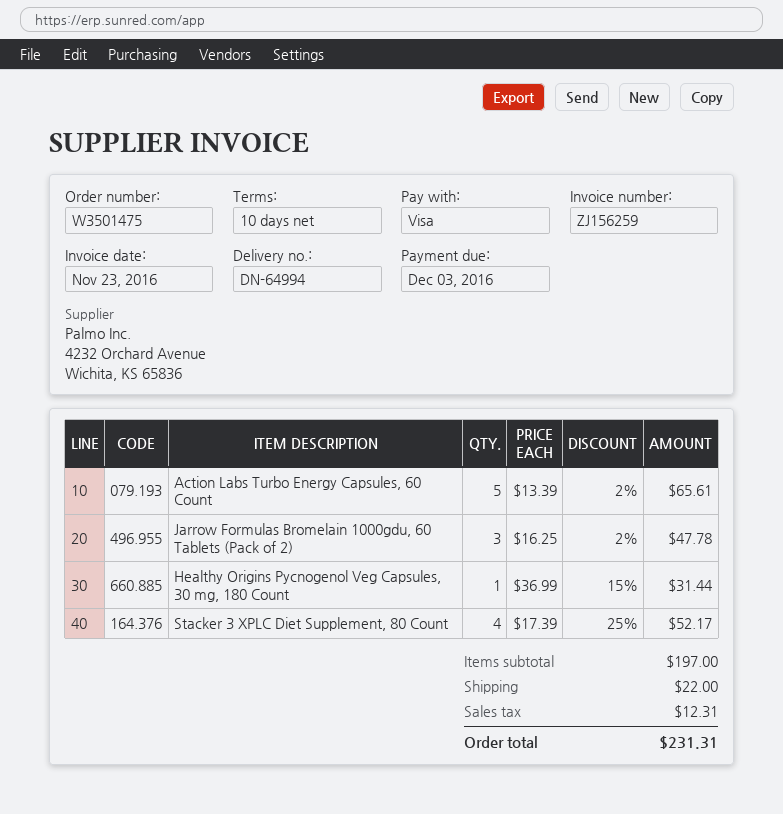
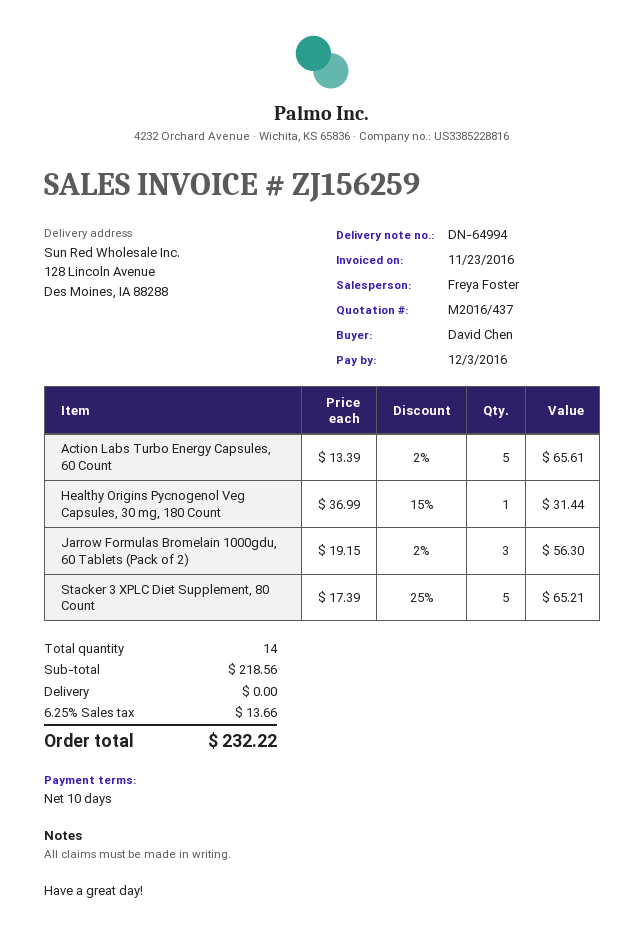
Jarrow Formulas Bromelain 1000gdu, 60 Tablets (Pack of 2): 3 x 16.25 - 2% = 47.78 -> 3 x 19.15 - 2% = 56.30
Stacker 3 XPLC Diet Supplement, 80 Count: 4 x 17.39 - 25% = 52.17 -> 5 x 17.39 - 25% = 65.21
subtotal: 197.00 -> 218.56
shipping: 22.00 -> 0.00
tax: 12.31 -> 13.66
total: 231.31 -> 232.22

